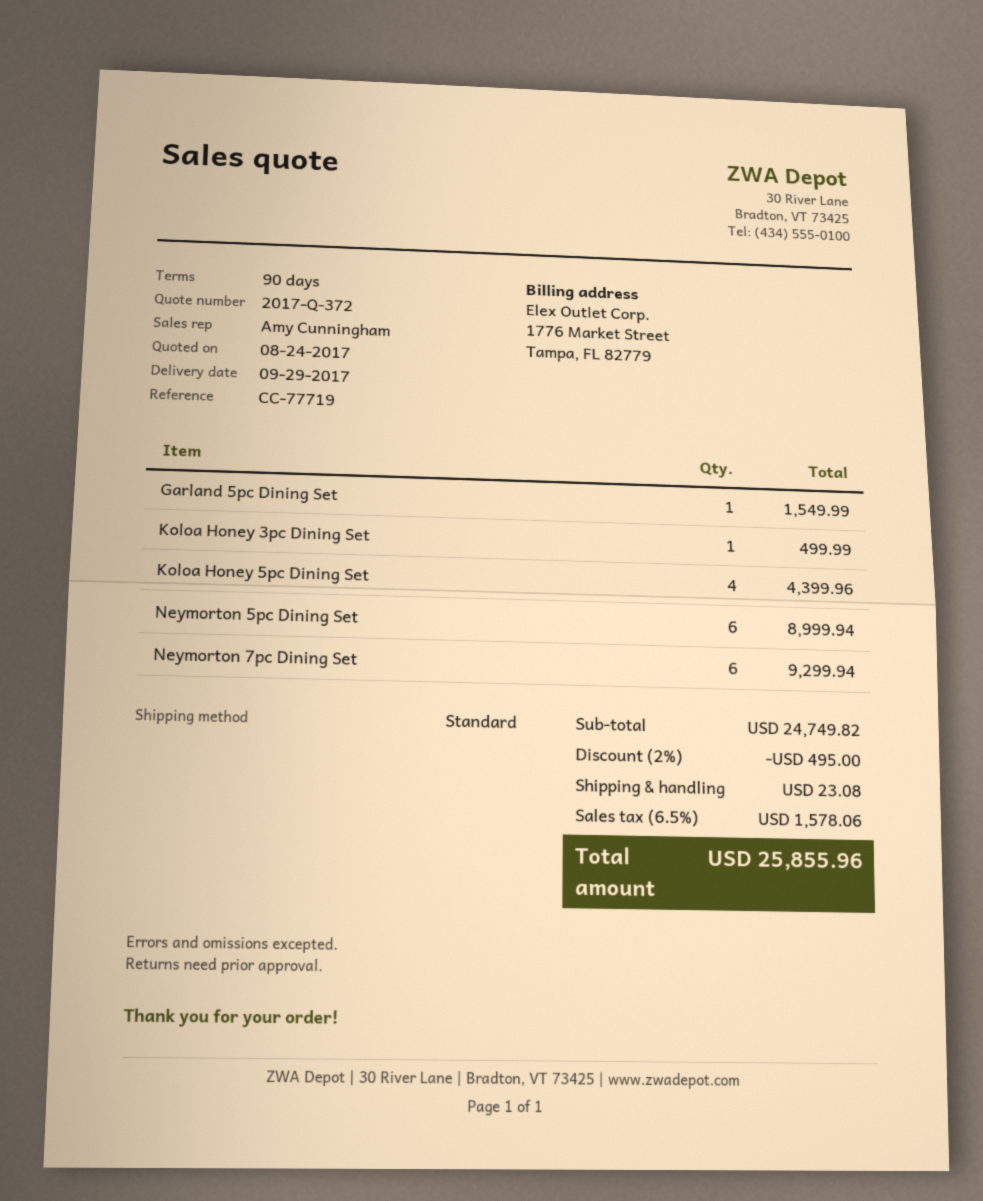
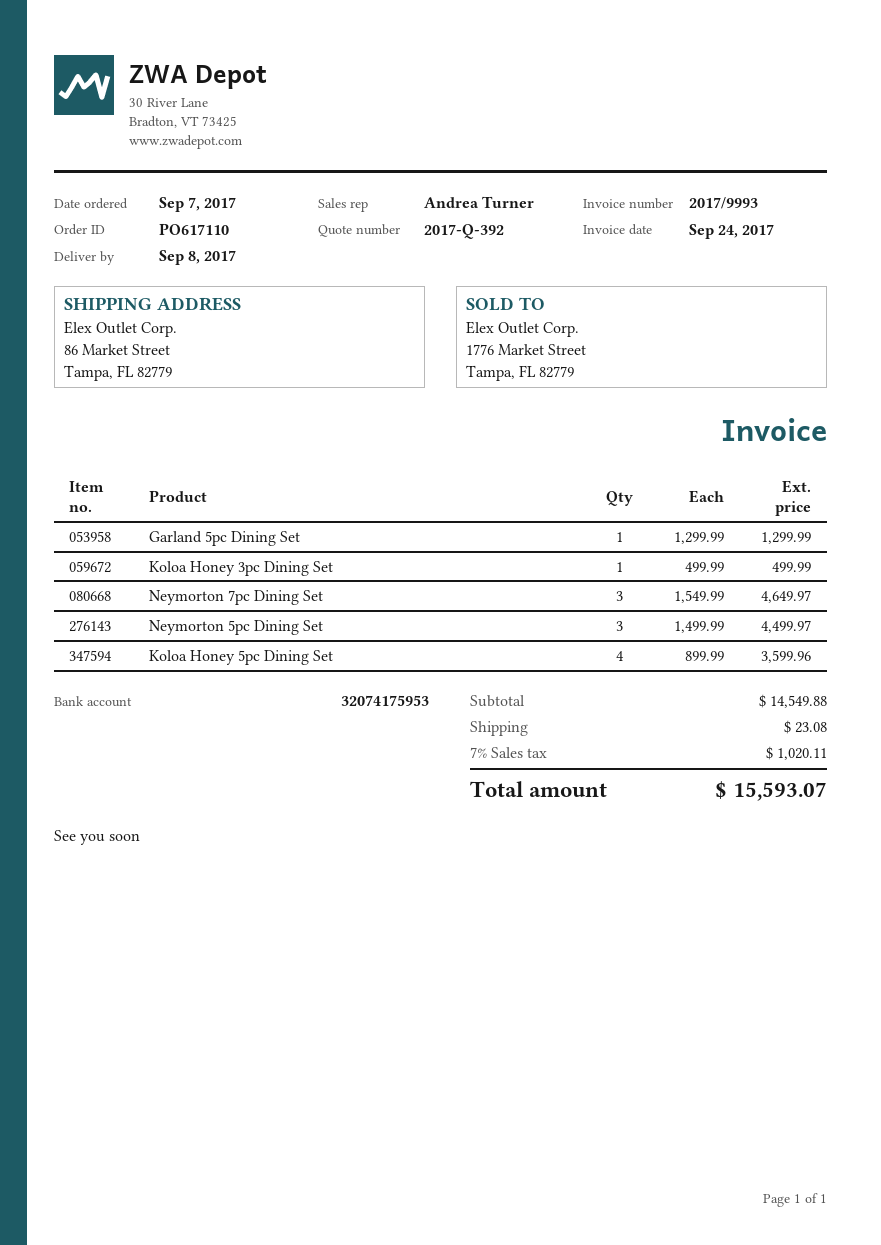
quote number: 2017-Q-372 -> 2017-Q-392
delivery date: 2017-09-29 -> 2017-09-08
sales rep: Amy Cunningham -> Andrea Turner
Garland 5pc Dining Set: 1 for 1549.99 -> 1 for 1299.99
Koloa Honey 5pc Dining Set: 4 for 4399.96 -> 4 for 3599.96
Neymorton 5pc Dining Set: 6 for 8999.94 -> 3 for 4499.97
Neymorton 7pc Dining Set: 6 for 9299.94 -> 3 for 4649.97
subtotal: 24749.82 -> 14549.88
discount: 2% = 495.00 -> none
tax: 6.5% = 1578.06 -> 7% = 1020.11
total: 25855.96 -> 15593.07

